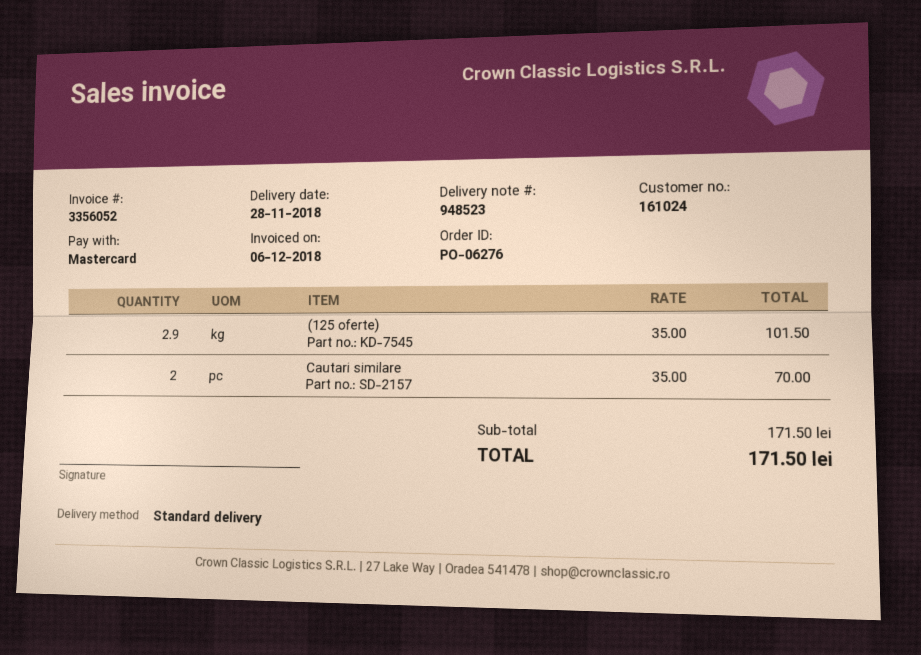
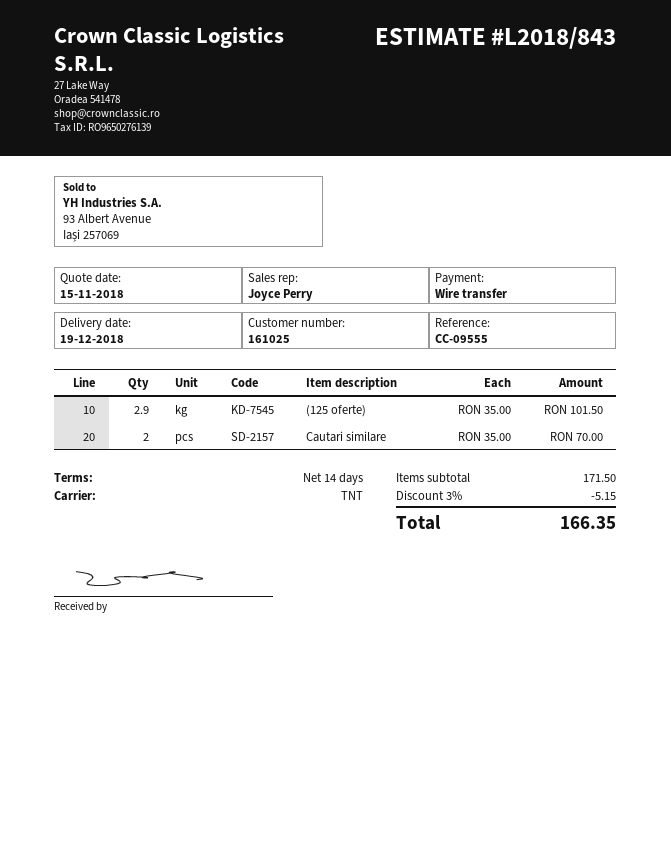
delivery date: 2018-11-28 -> 2018-12-19
customer number: 161024 -> 161025
payment method: Mastercard -> bank transfer
shipping method: standard -> TNT
discount: none -> 3% = 5.15
total: 171.50 -> 166.35

